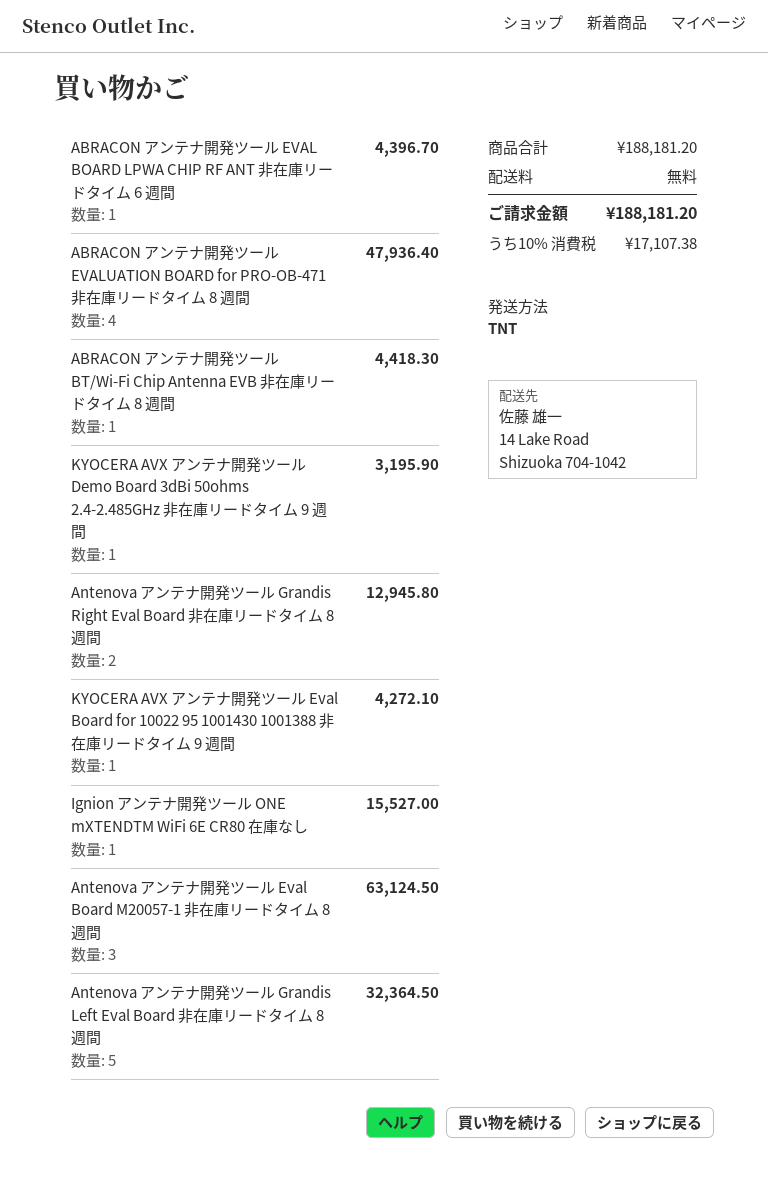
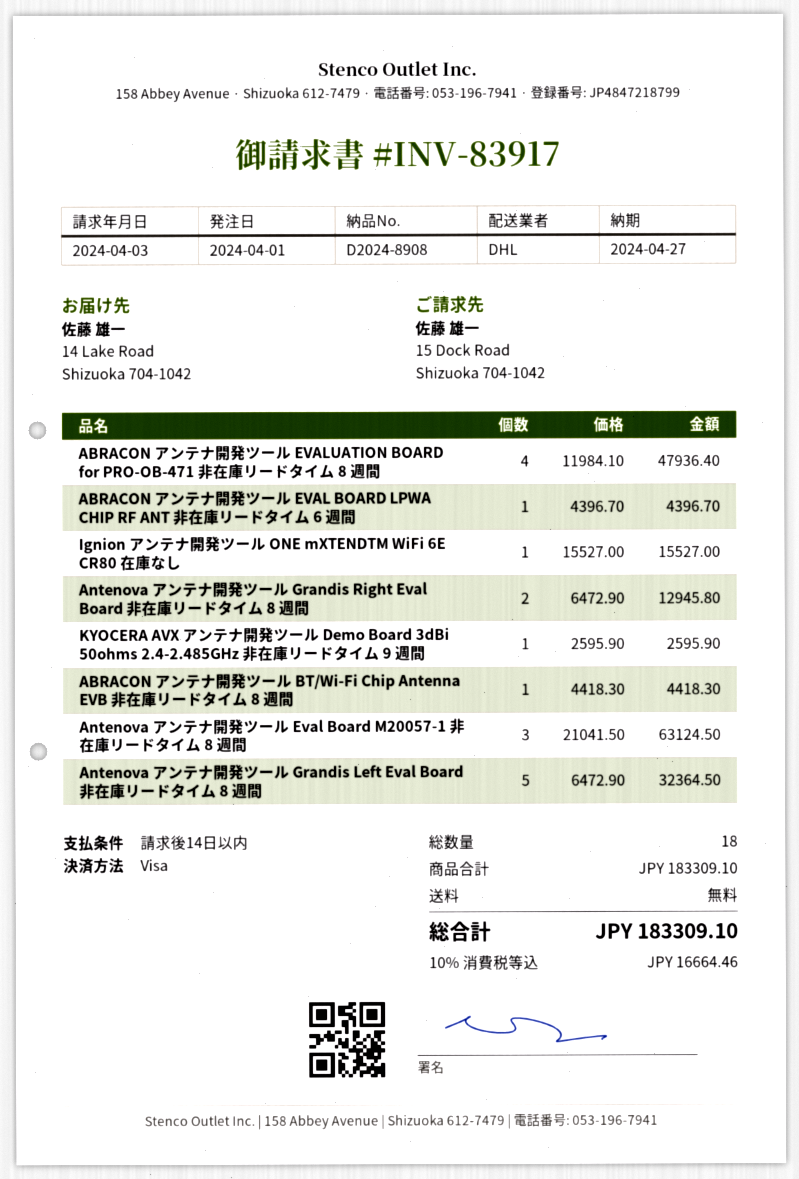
shipping method: TNT -> DHL
KYOCERA AVX アンテナ開発ツール Demo Board 3dBi 50ohms 2.4-2.485GHz 非在庫リードタイム 9 週間: 1 for 3195.90 -> 1 for 2595.90
KYOCERA AVX アンテナ開発ツール Eval Board for 10022 95 1001430 1001388 非在庫リードタイム 9 週間: 1 for 4272.10 -> none
subtotal: 188181.20 -> 183309.10
tax: 10% = 17107.38 -> 10% = 16664.46
total: 188181.20 -> 183309.10

